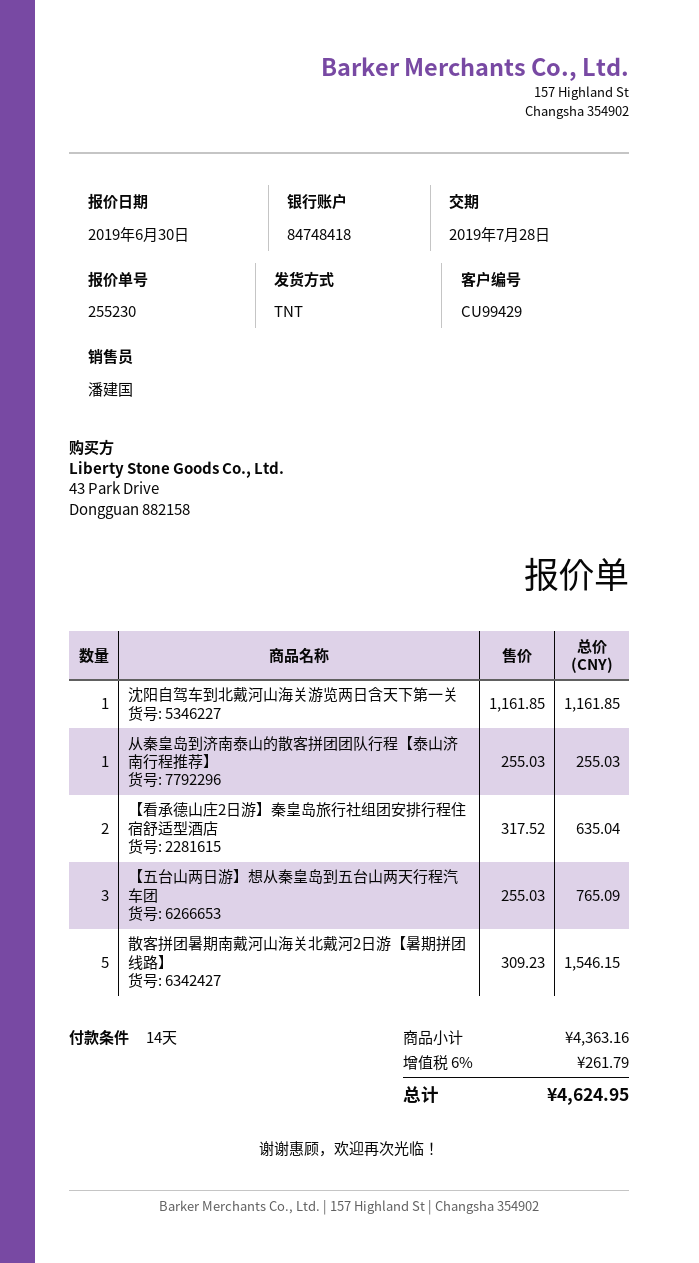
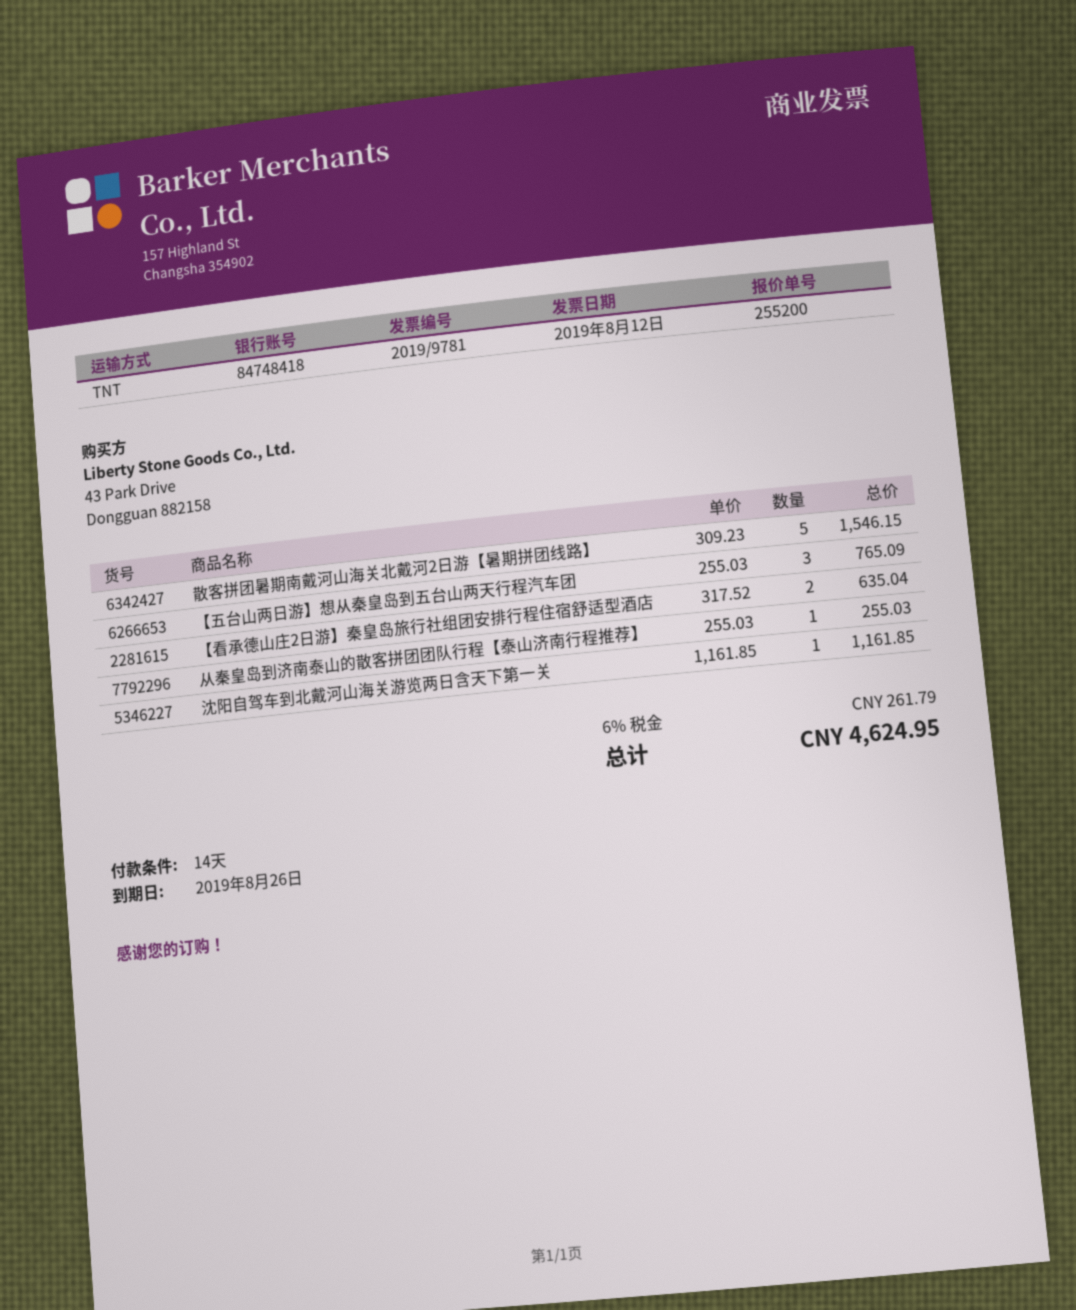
quote number: 255230 -> 255200

